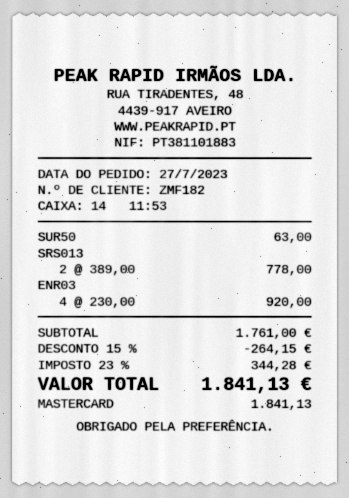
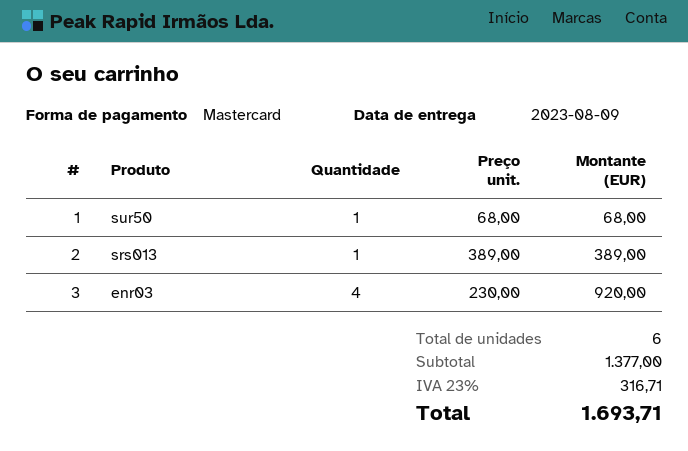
SUR50: 1 x 63.00 = 63.00 -> 1 x 68.00 = 68.00
SRS013: 2 x 389.00 = 778.00 -> 1 x 389.00 = 389.00
subtotal: 1761.00 -> 1377.00
discount: 15% = 264.15 -> none
tax: 23% = 344.28 -> 23% = 316.71
total: 1841.13 -> 1693.71

